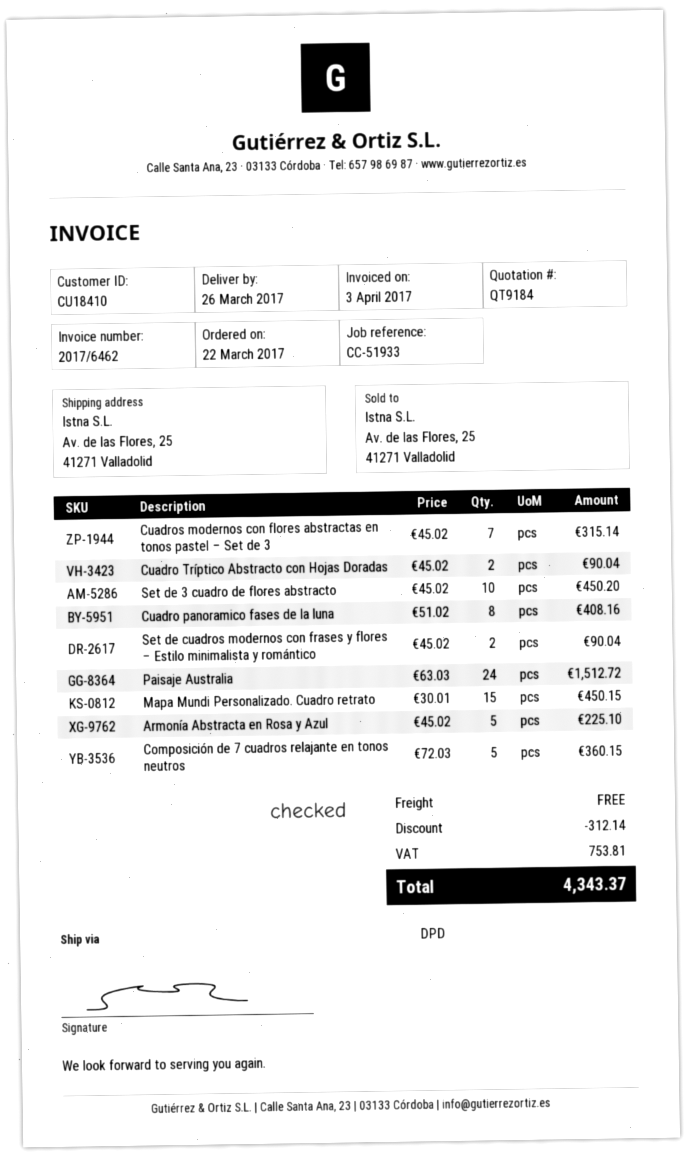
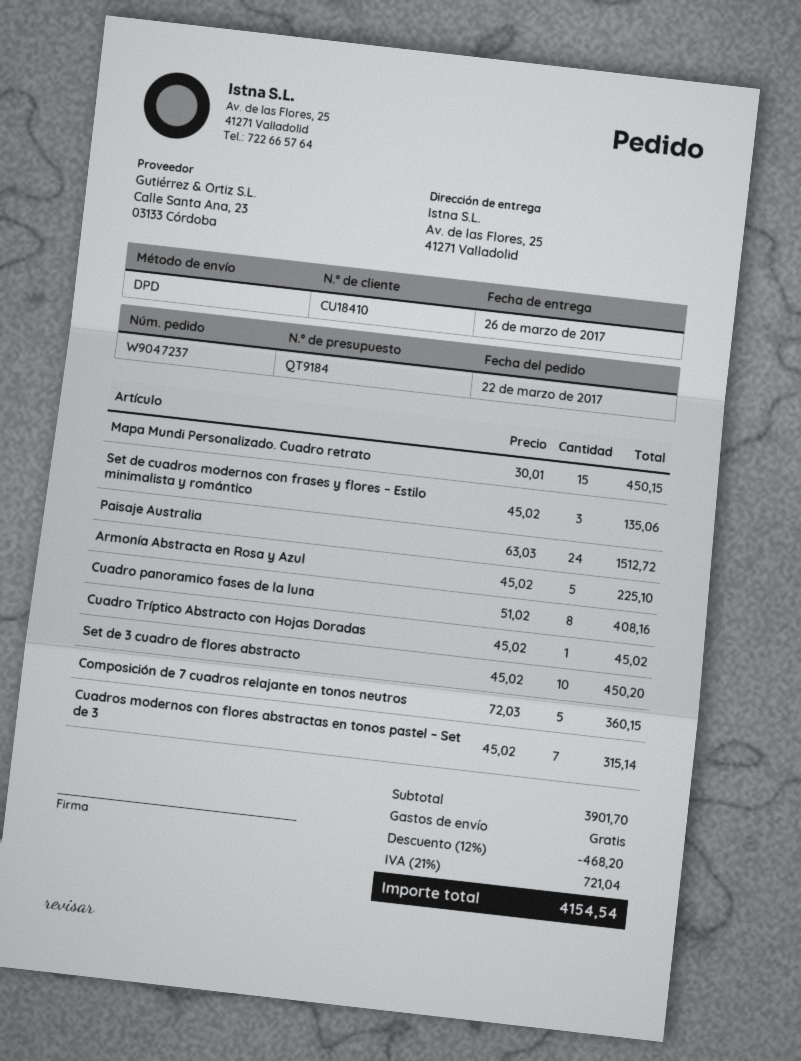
Cuadro Tríptico Abstracto con Hojas Doradas: 2 x 45.02 = 90.04 -> 1 x 45.02 = 45.02
Set de cuadros modernos con frases y flores – Estilo minimalista y romántico: 2 x 45.02 = 90.04 -> 3 x 45.02 = 135.06
discount: 312.14 -> 468.20
tax: 753.81 -> 721.04
total: 4343.37 -> 4154.54

